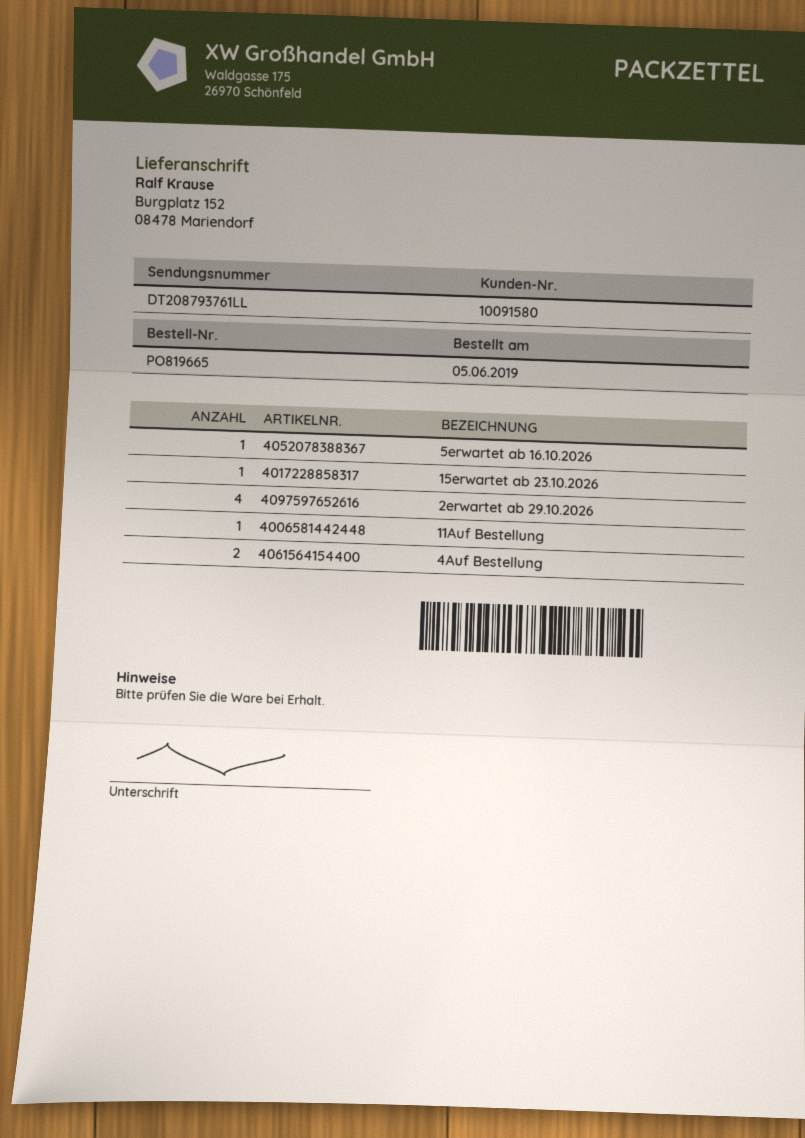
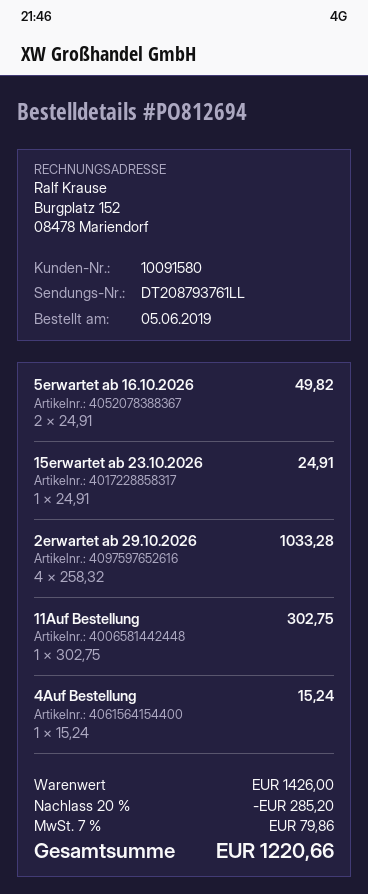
order number: PO819665 -> PO812694
5erwartet ab 16.10.2026: 1 -> 2
4Auf Bestellung: 2 -> 1

